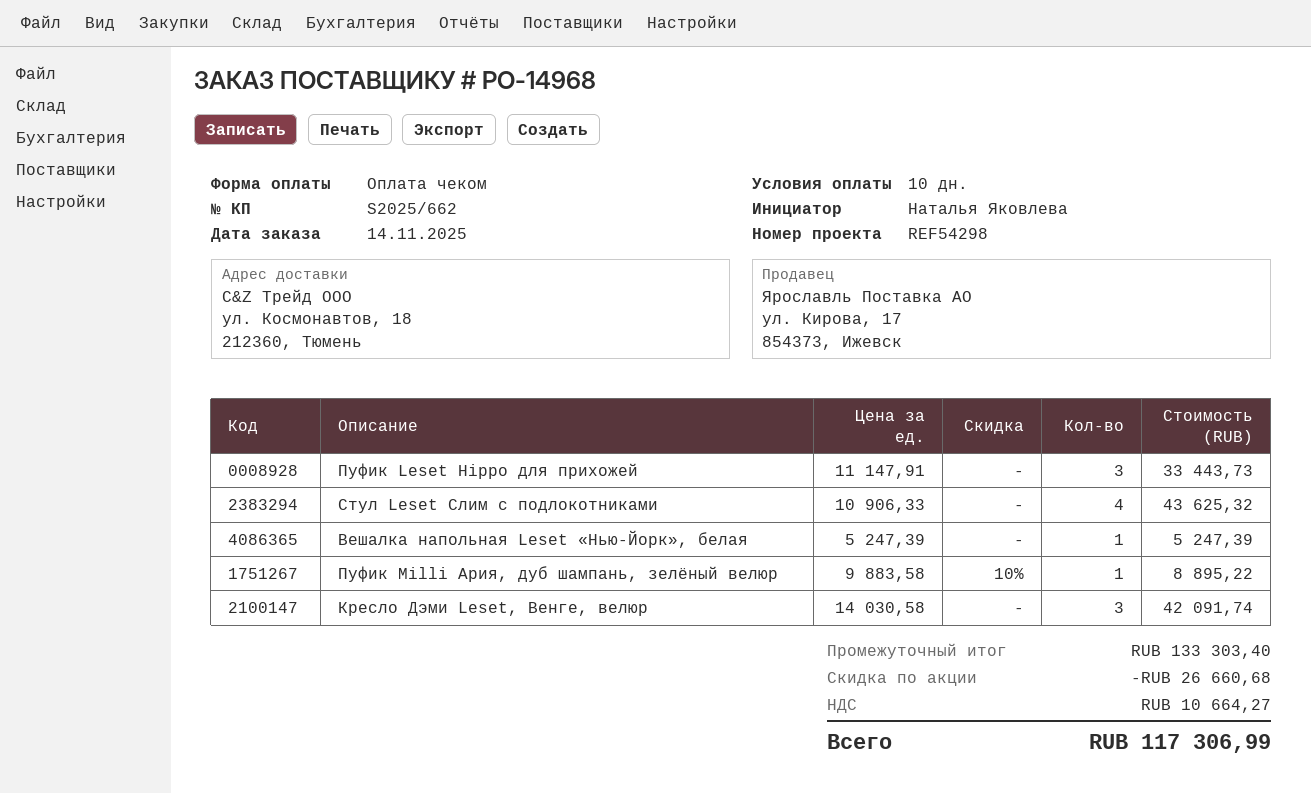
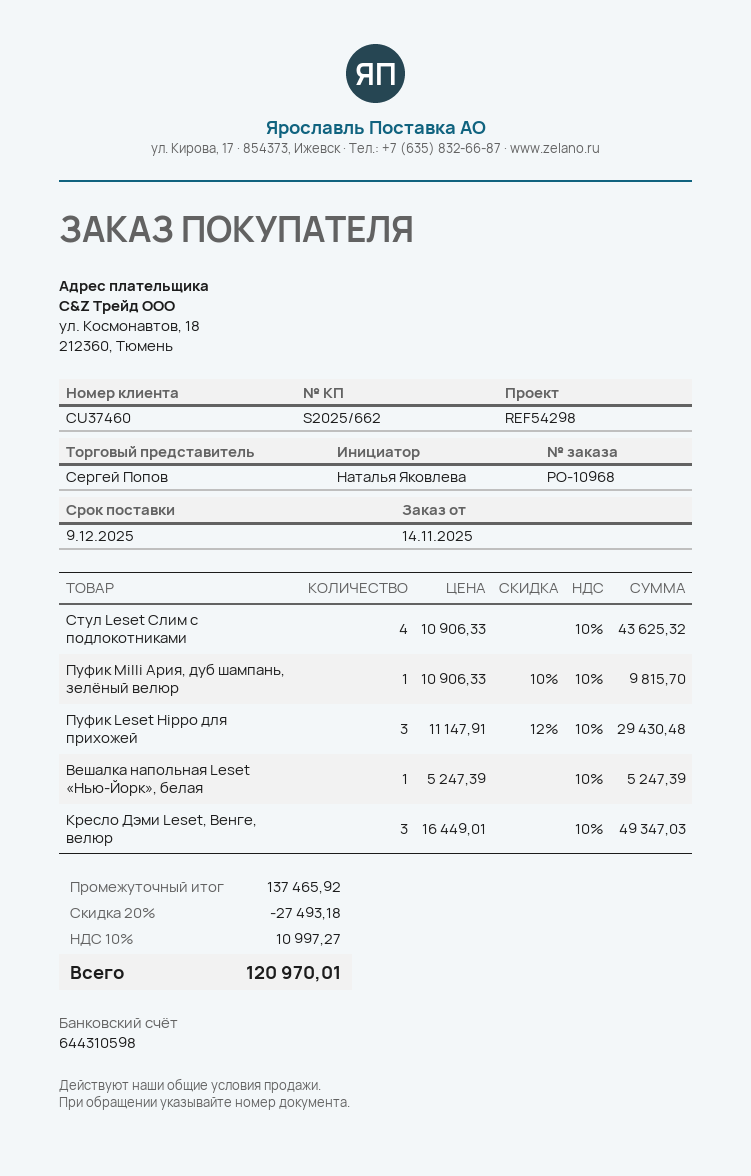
order number: PO-14968 -> PO-10968
Пуфик Leset Hippo для прихожей: 3 x 11147.91 = 33443.73 -> 3 x 11147.91 - 12% = 29430.48
Пуфик Milli Ария, дуб шампань, зелёный велюр: 1 x 9883.58 - 10% = 8895.22 -> 1 x 10906.33 - 10% = 9815.70
Кресло Дэми Leset, Венге, велюр: 3 x 14030.58 = 42091.74 -> 3 x 16449.01 = 49347.03
subtotal: 133303.40 -> 137465.92
discount: 26660.68 -> 27493.18
tax: 10664.27 -> 10997.27
total: 117306.99 -> 120970.01

